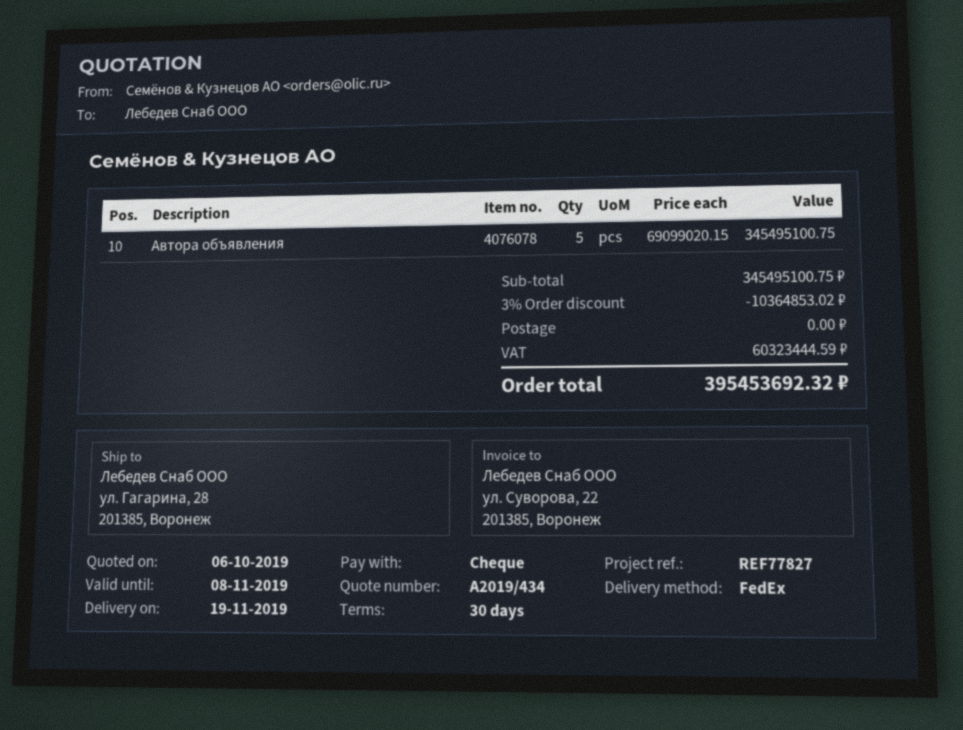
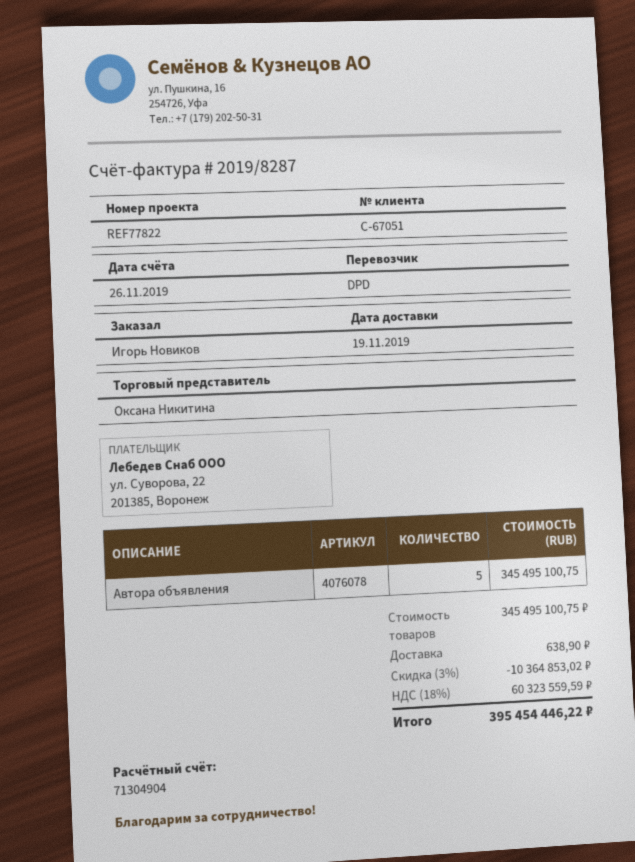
reference: REF77827 -> REF77822
shipping method: FedEx -> DPD
shipping: 0.00 -> 638.90
tax: 60323444.59 -> 60323559.59
total: 395453692.32 -> 395454446.22

